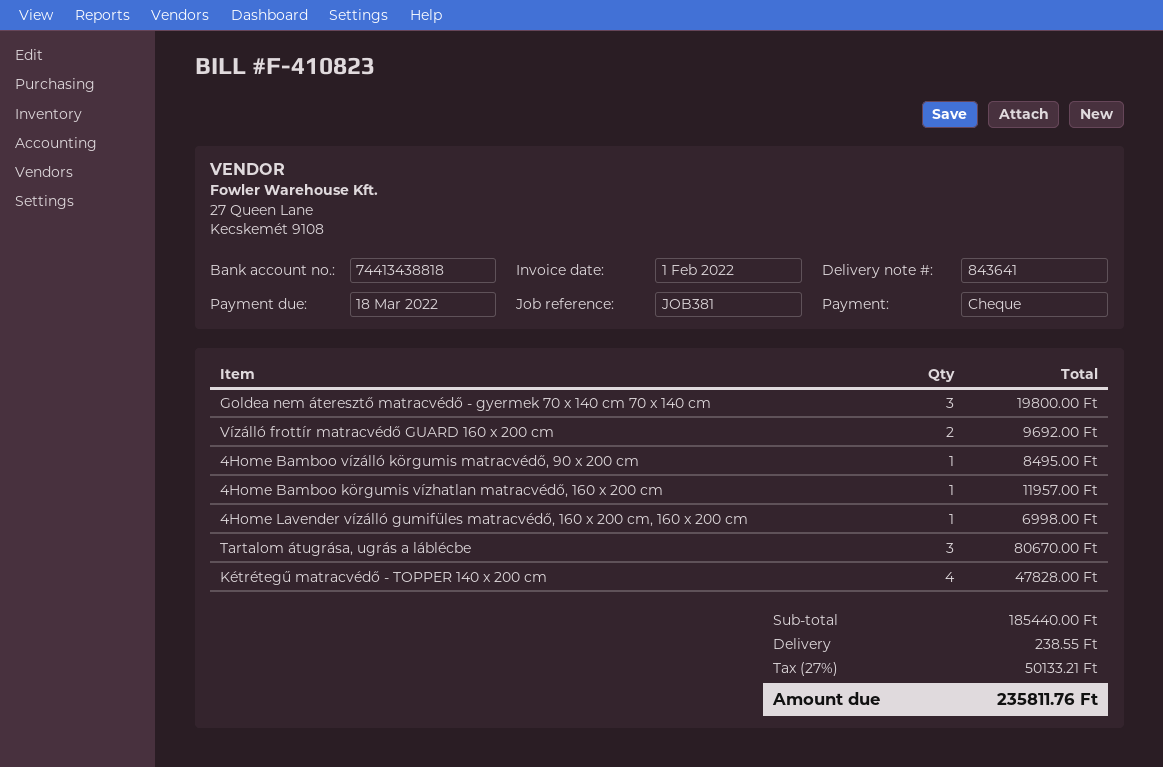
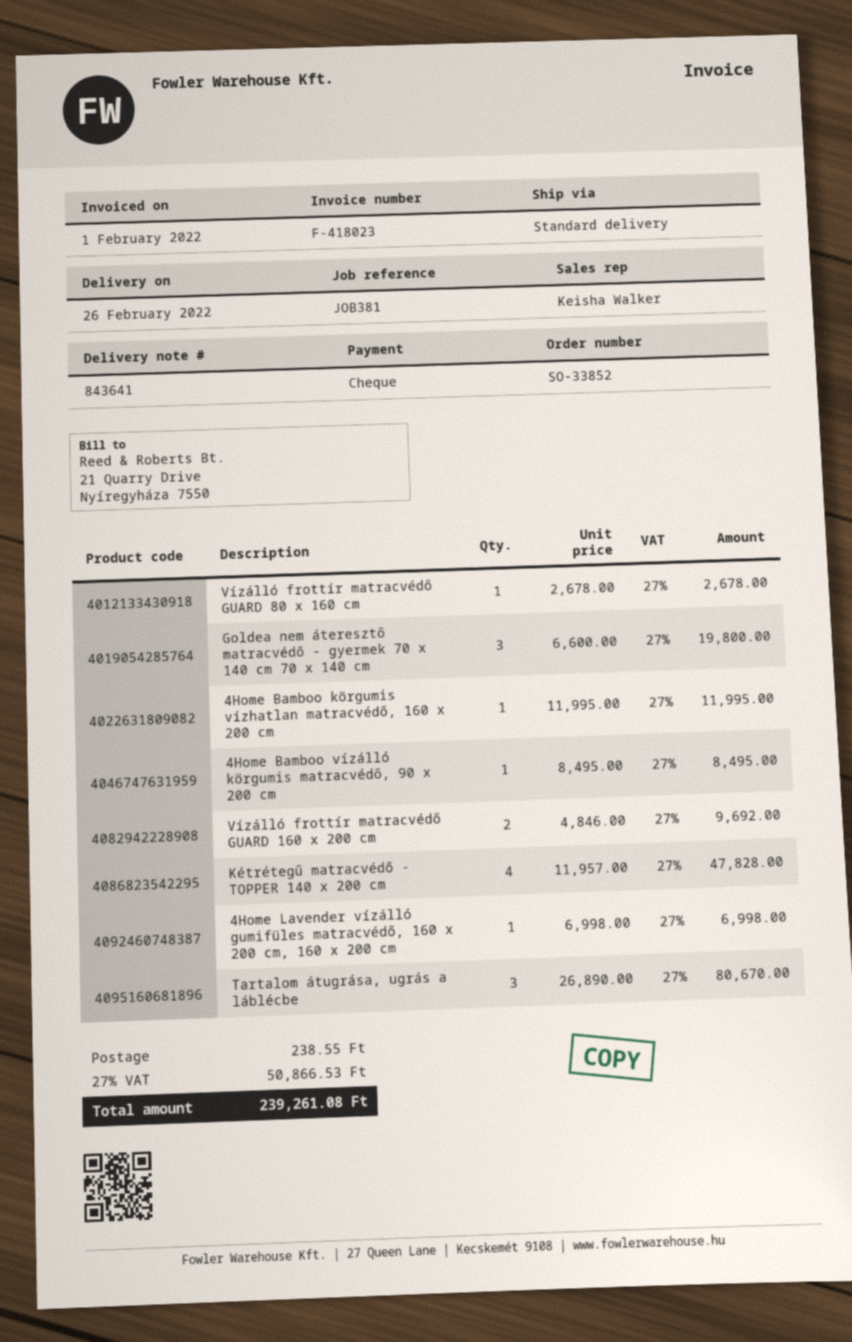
invoice number: F-410823 -> F-418023
4Home Bamboo körgumis vízhatlan matracvédő, 160 x 200 cm: 1 for 11957.00 -> 1 for 11995.00
Vízálló frottír matracvédő GUARD 80 x 160 cm: none -> 1 for 2678.00
tax: 27% = 50133.21 -> 27% = 50866.53
total: 235811.76 -> 239261.08

